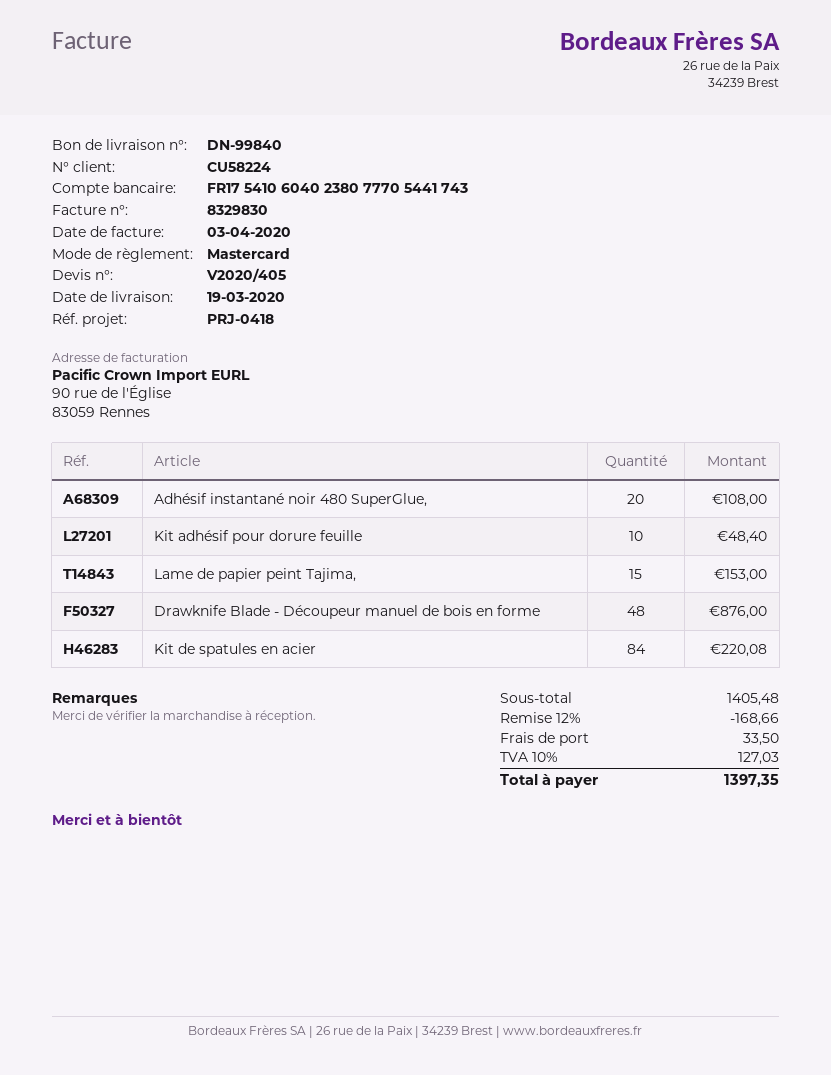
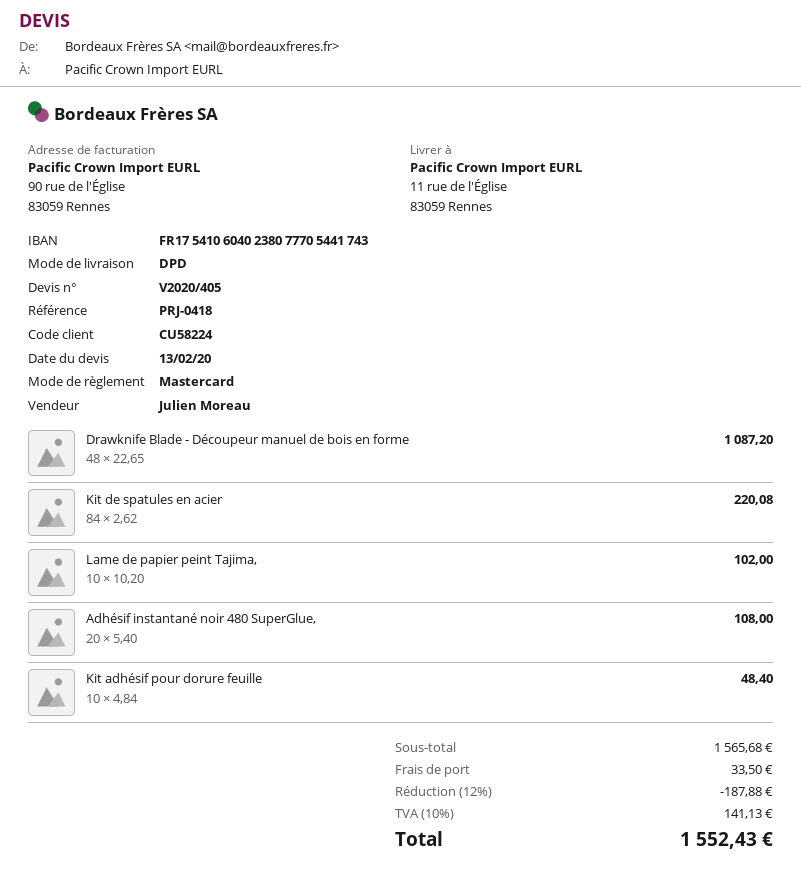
Lame de papier peint Tajima,: 15 for 153.00 -> 10 for 102.00
Drawknife Blade - Découpeur manuel de bois en forme: 48 for 876.00 -> 48 for 1087.20
subtotal: 1405.48 -> 1565.68
discount: 12% = 168.66 -> 12% = 187.88
tax: 10% = 127.03 -> 10% = 141.13
total: 1397.35 -> 1552.43

